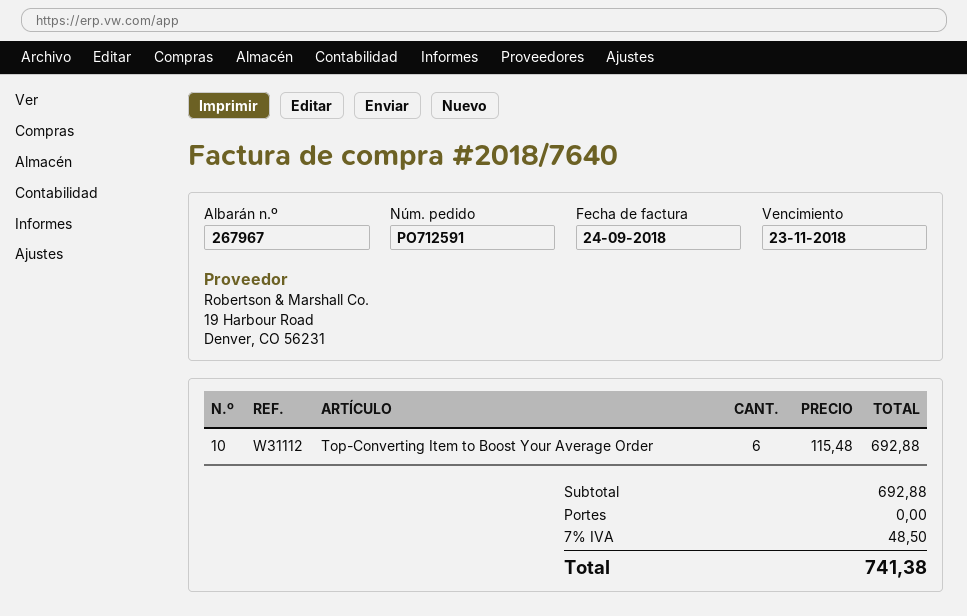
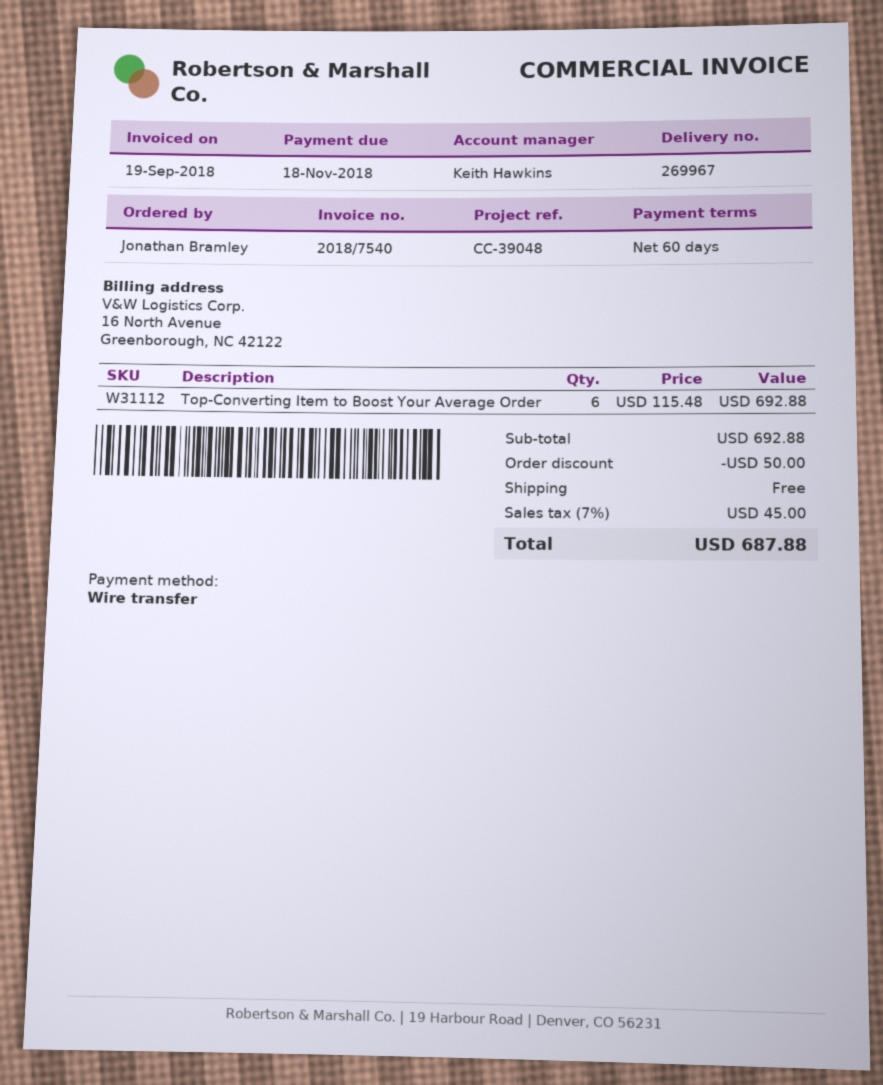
delivery note number: 267967 -> 269967
invoice number: 2018/7640 -> 2018/7540
invoice date: 2018-09-24 -> 2018-09-19
due date: 2018-11-23 -> 2018-11-18
discount: none -> 50.00
tax: 7% = 48.50 -> 7% = 45.00
total: 741.38 -> 687.88

